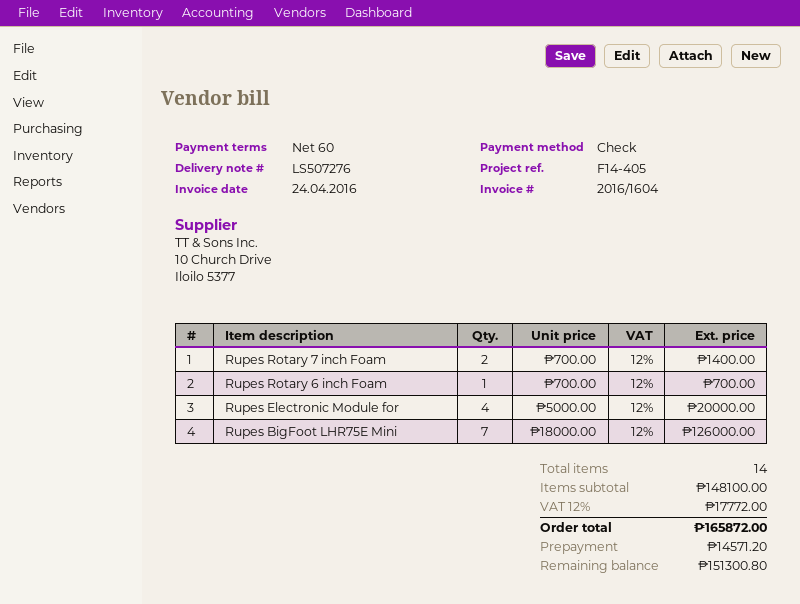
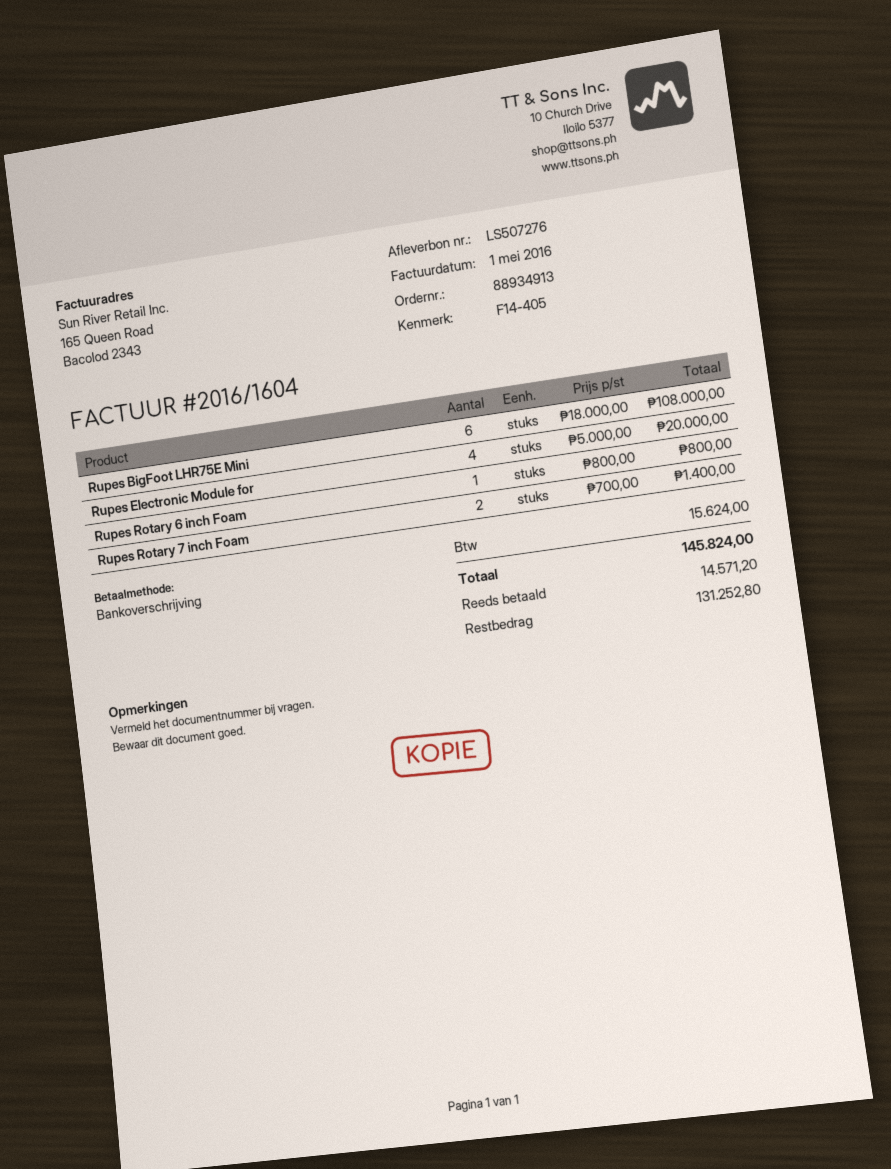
invoice date: 2016-04-24 -> 2016-05-01
payment method: cheque -> bank transfer
Rupes Rotary 6 inch Foam: 1 x 700.00 = 700.00 -> 1 x 800.00 = 800.00
Rupes BigFoot LHR75E Mini: 7 x 18000.00 = 126000.00 -> 6 x 18000.00 = 108000.00
tax: 17772.00 -> 15624.00
total: 165872.00 -> 145824.00
balance: 151300.80 -> 131252.80

